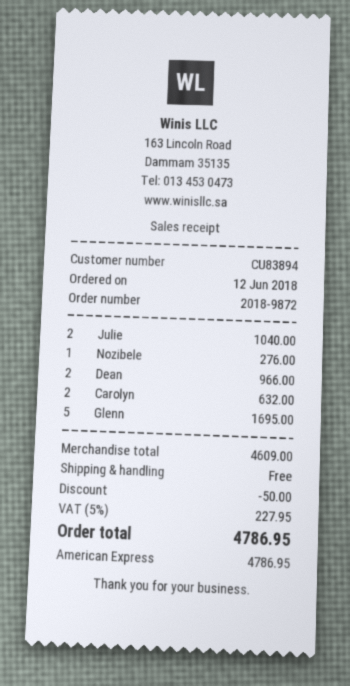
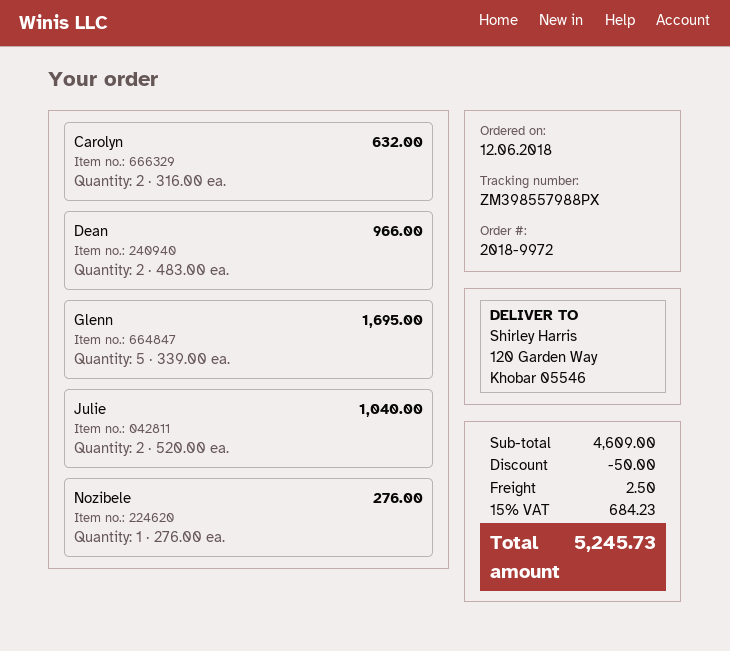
order number: 2018-9872 -> 2018-9972
shipping: 0.00 -> 2.50
tax: 5% = 227.95 -> 15% = 684.23
total: 4786.95 -> 5245.73

